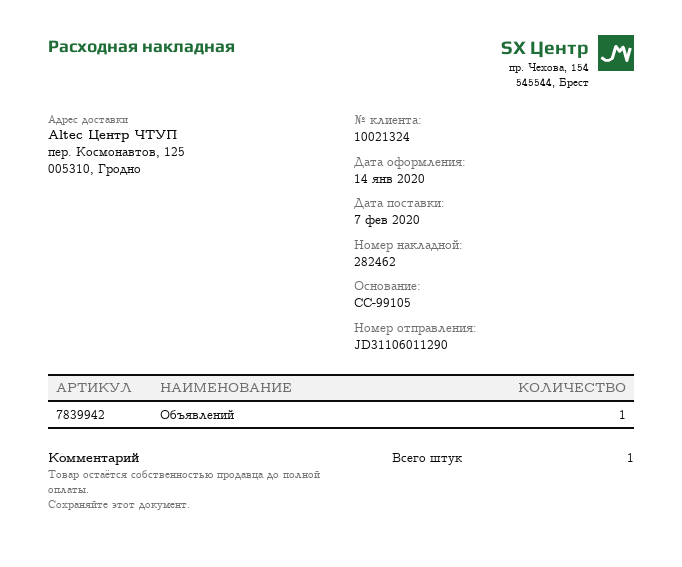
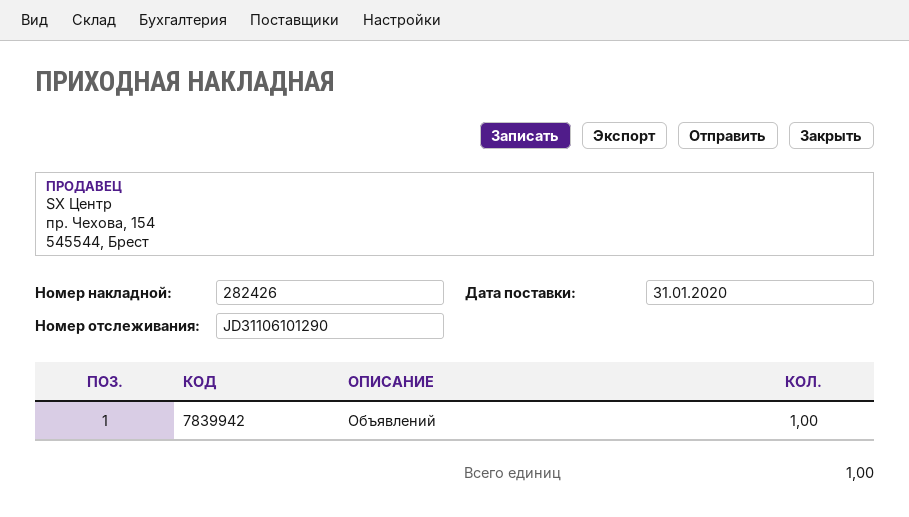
delivery note number: 282462 -> 282426
delivery date: 2020-02-07 -> 2020-01-31
tracking number: JD31106011290 -> JD31106101290

